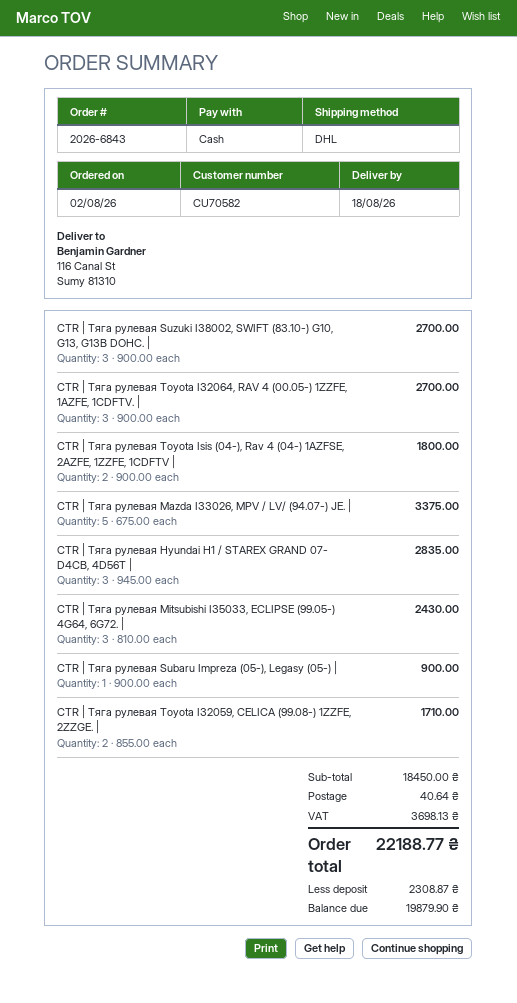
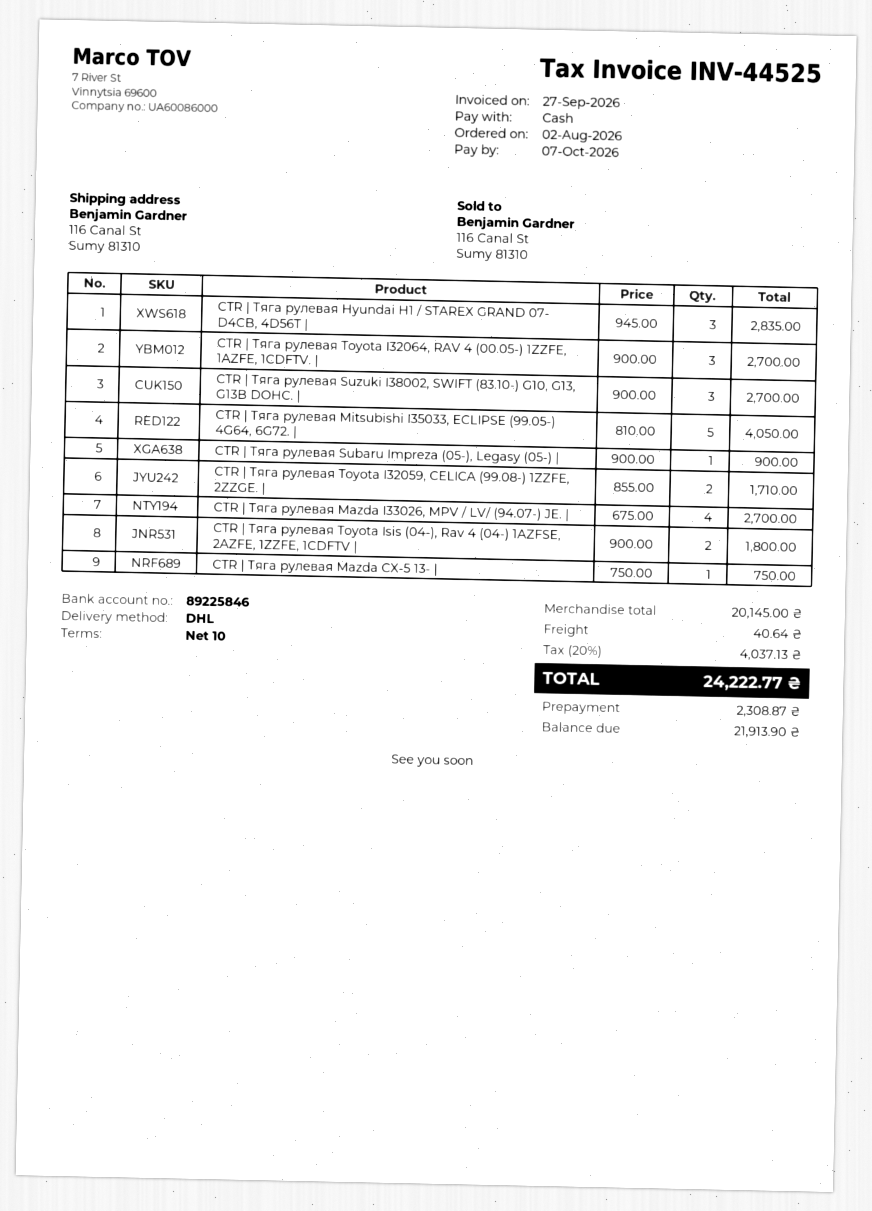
CTR | Тяга рулевая Mazda I33026, MPV / LV/ (94.07-) JE. |: 5 x 675.00 = 3375.00 -> 4 x 675.00 = 2700.00
CTR | Тяга рулевая Mitsubishi I35033, ECLIPSE (99.05-) 4G64, 6G72. |: 3 x 810.00 = 2430.00 -> 5 x 810.00 = 4050.00
CTR | Тяга рулевая Mazda CX-5 13- |: none -> 1 x 750.00 = 750.00
subtotal: 18450.00 -> 20145.00
tax: 3698.13 -> 4037.13
total: 22188.77 -> 24222.77
balance: 19879.90 -> 21913.90

